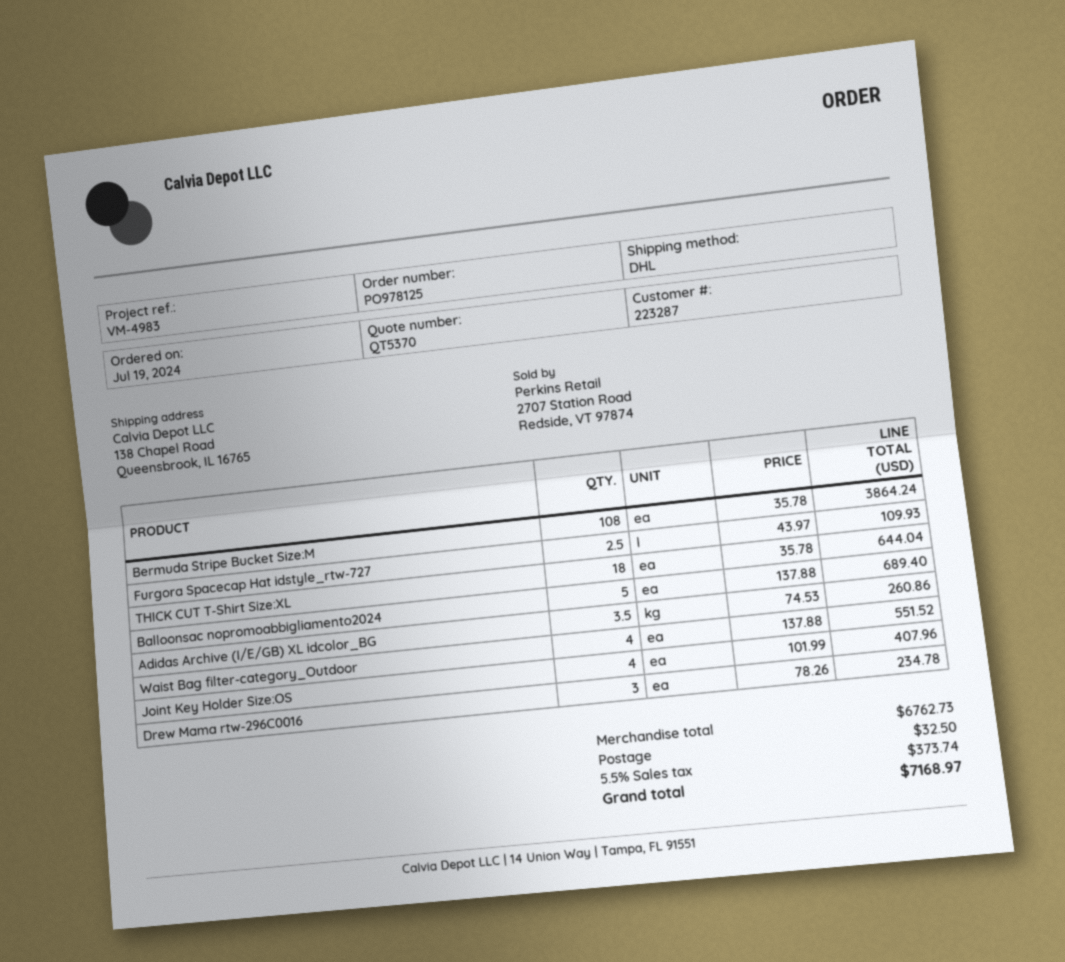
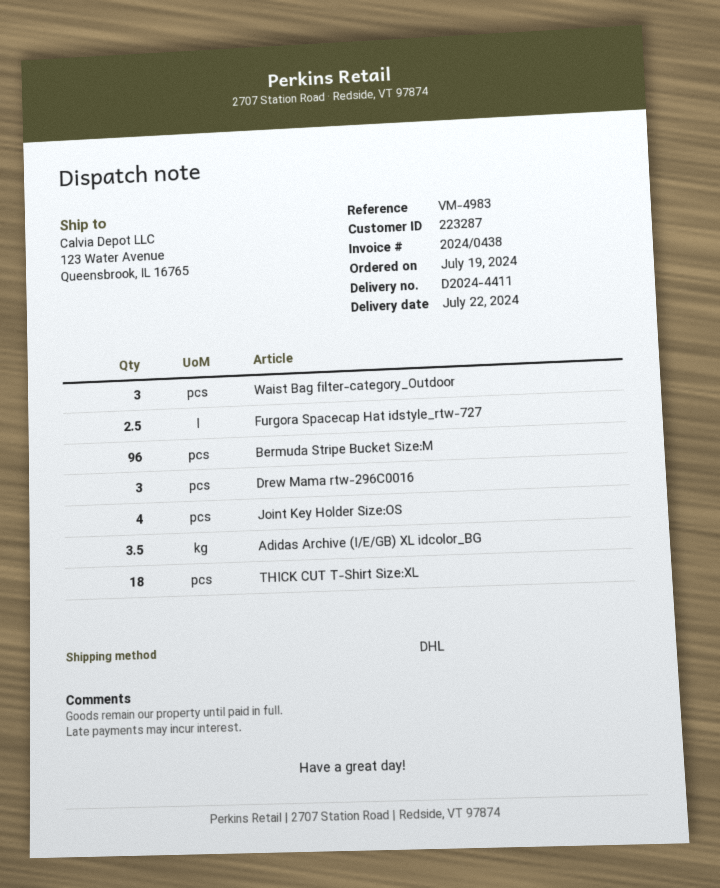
ship to: 138 Chapel Road, Queensbrook, IL 16765 -> 123 Water Avenue, Queensbrook, IL 16765
Bermuda Stripe Bucket Size:M: 108 -> 96
Balloonsac nopromoabbigliamento2024: 5 -> none
Waist Bag filter-category_Outdoor: 4 -> 3

